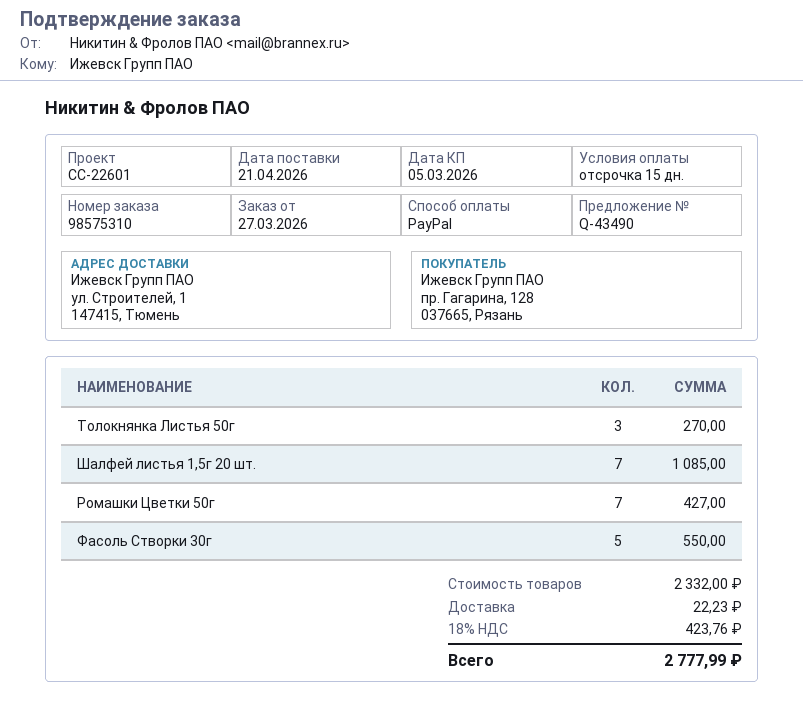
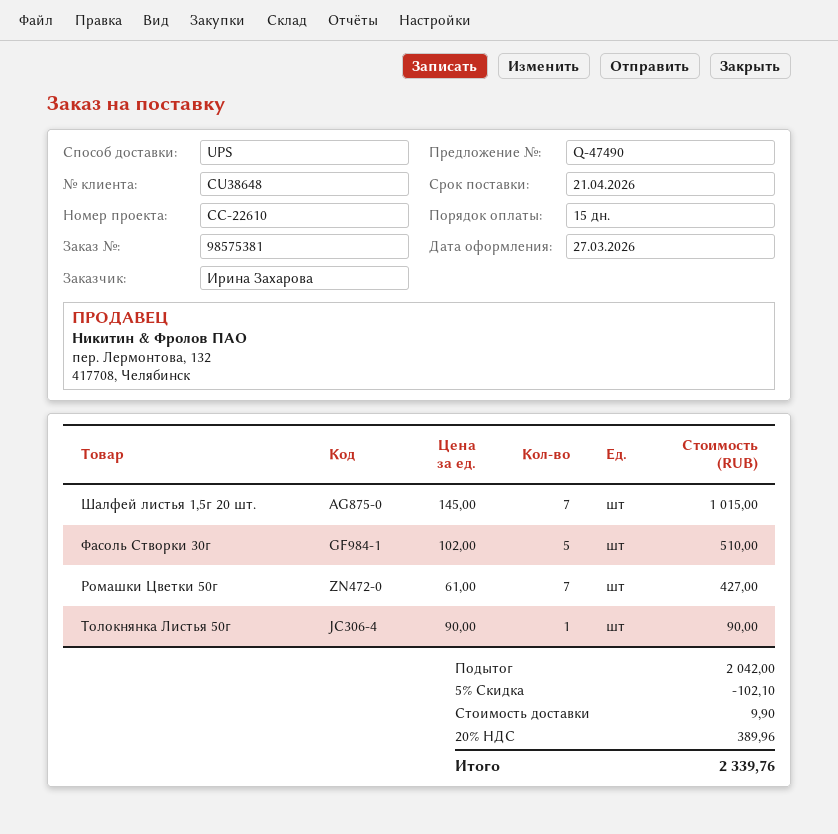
quote number: Q-43490 -> Q-47490
order number: 98575310 -> 98575381
reference: CC-22601 -> CC-22610
Толокнянка Листья 50г: 3 for 270.00 -> 1 for 90.00
Шалфей листья 1,5г 20 шт.: 7 for 1085.00 -> 7 for 1015.00
Фасоль Створки 30г: 5 for 550.00 -> 5 for 510.00
subtotal: 2332.00 -> 2042.00
discount: none -> 5% = 102.10
shipping: 22.23 -> 9.90
tax: 18% = 423.76 -> 20% = 389.96
total: 2777.99 -> 2339.76

